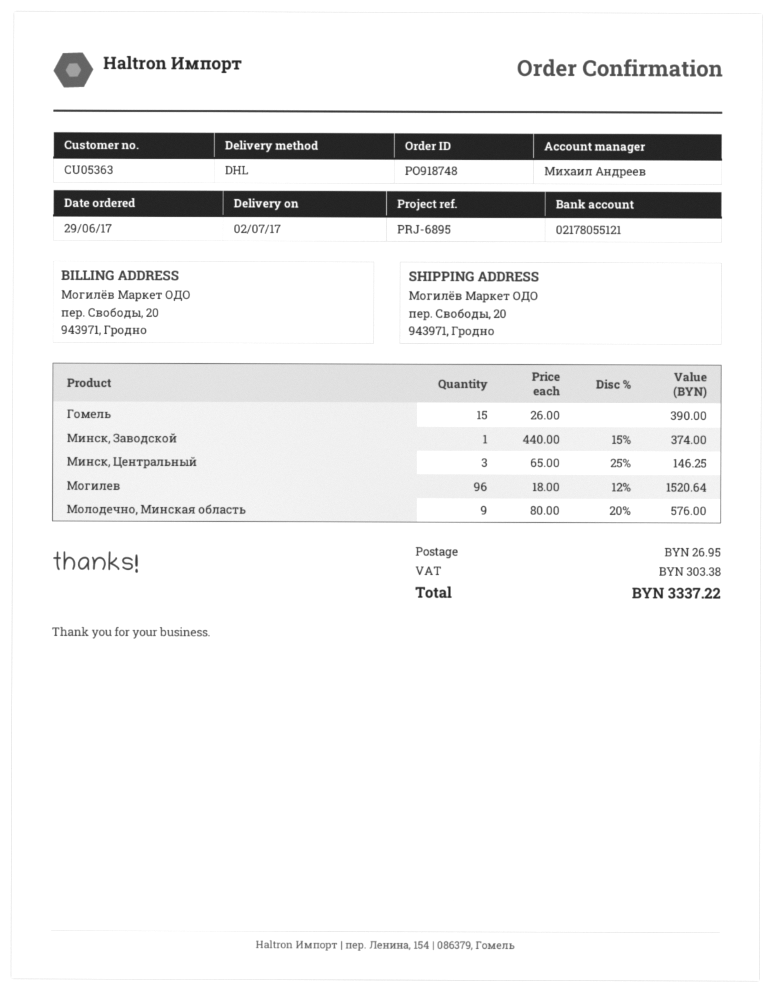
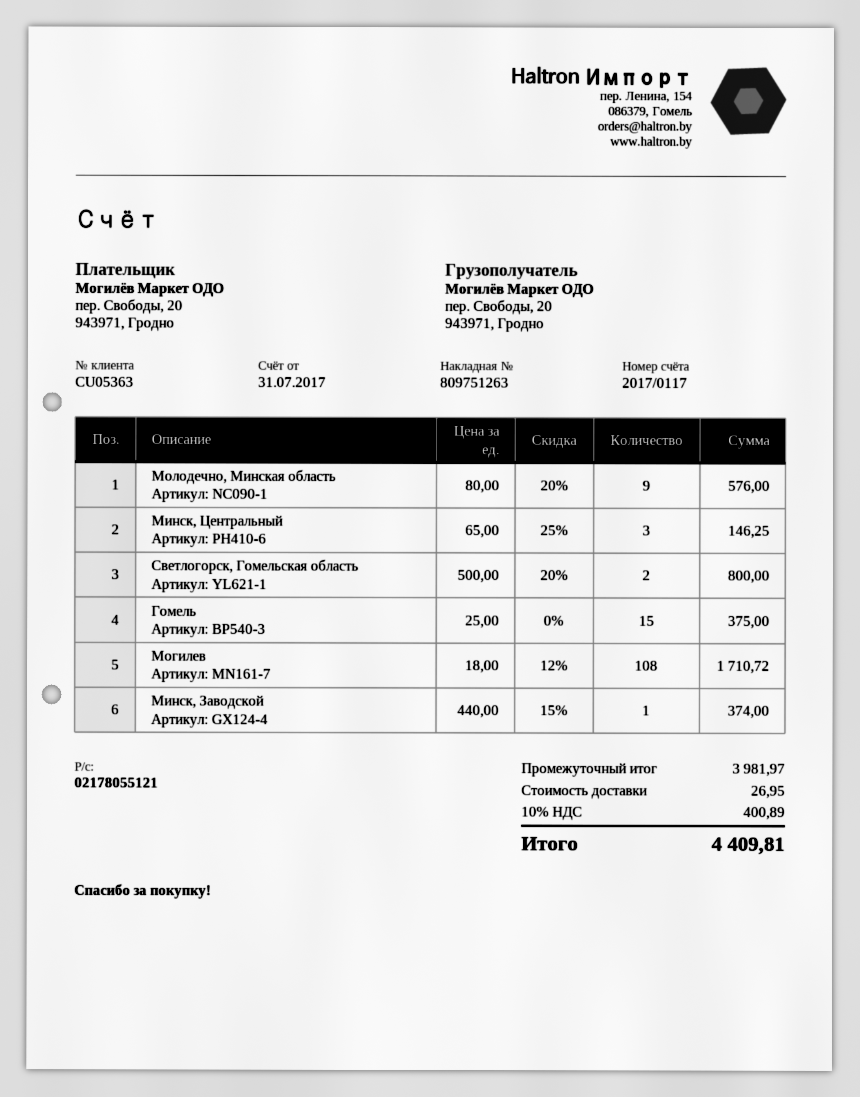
Гомель: 15 x 26.00 = 390.00 -> 15 x 25.00 = 375.00
Могилев: 96 x 18.00 - 12% = 1520.64 -> 108 x 18.00 - 12% = 1710.72
Светлогорск, Гомельская область: none -> 2 x 500.00 - 20% = 800.00
tax: 303.38 -> 400.89
total: 3337.22 -> 4409.81

